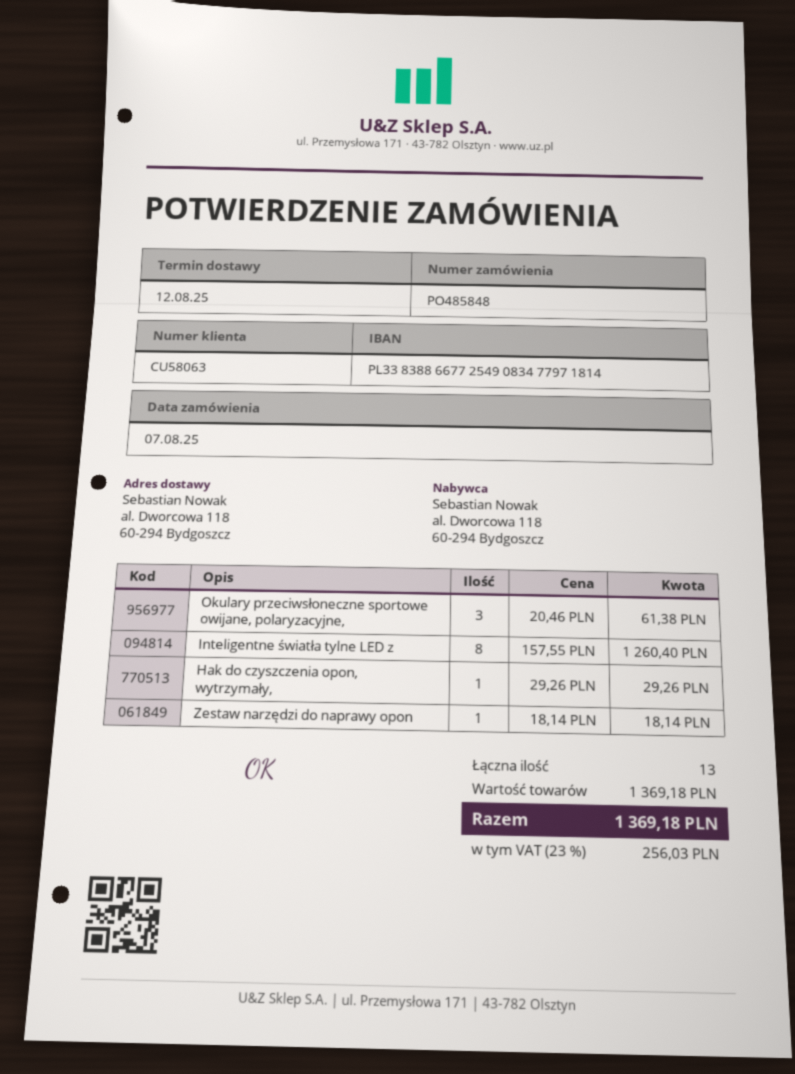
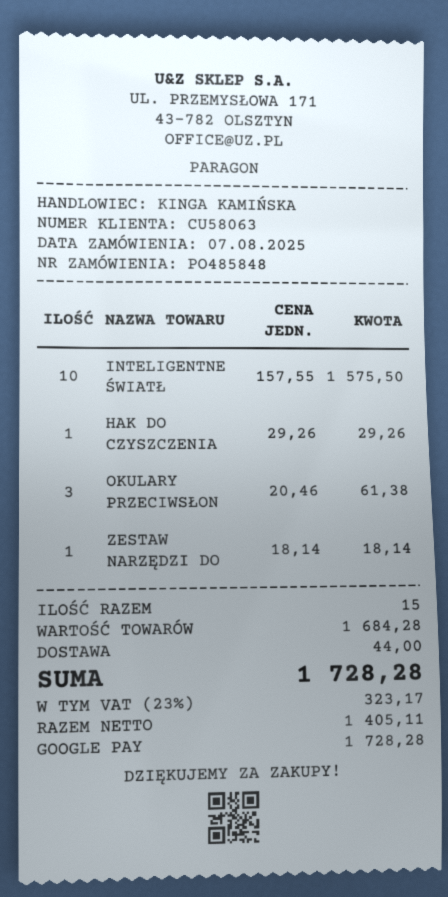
Inteligentne światła tylne LED z: 8 x 157.55 = 1260.40 -> 10 x 157.55 = 1575.50
total quantity: 13 -> 15
subtotal: 1369.18 -> 1684.28
shipping: none -> 44.00
tax: 23% = 256.03 -> 23% = 323.17
total: 1369.18 -> 1728.28

